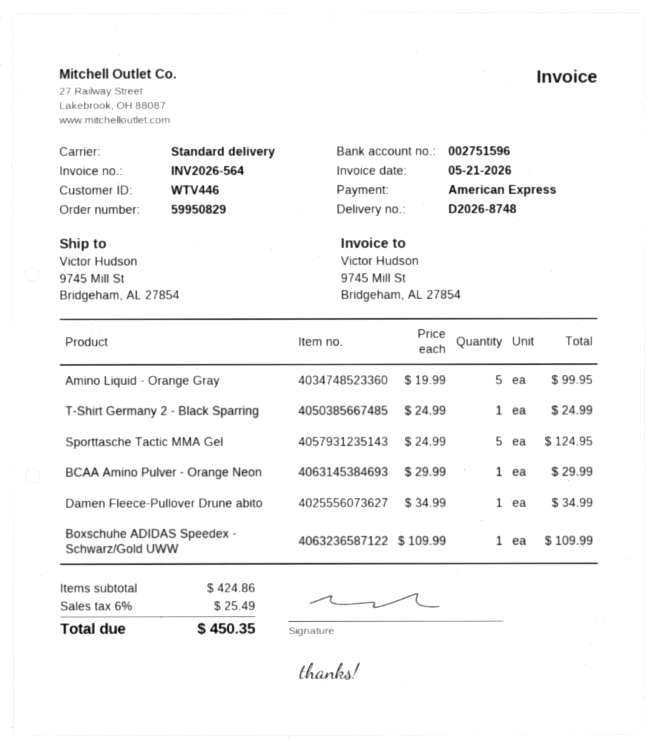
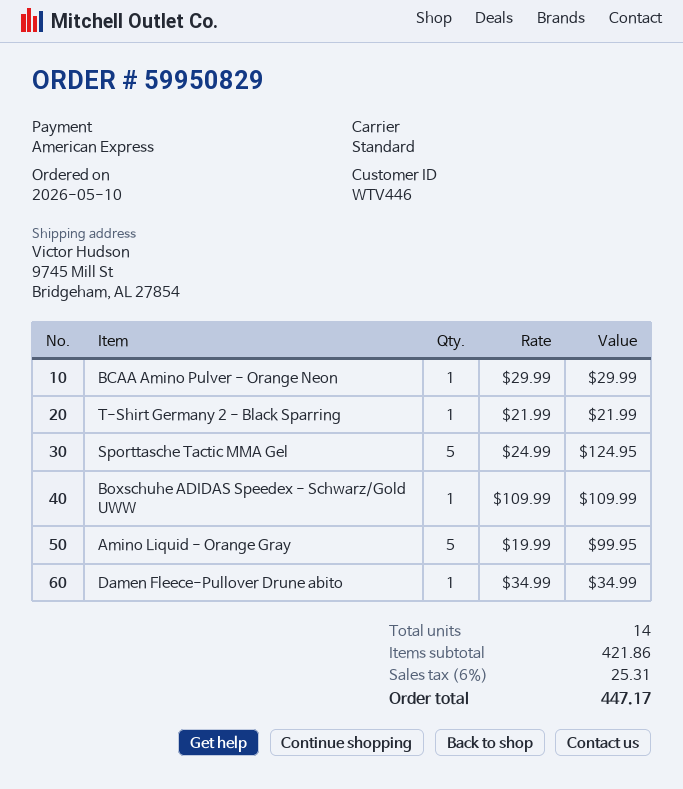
T-Shirt Germany 2 - Black Sparring: 1 x 24.99 = 24.99 -> 1 x 21.99 = 21.99
subtotal: 424.86 -> 421.86
tax: 6% = 25.49 -> 6% = 25.31
total: 450.35 -> 447.17

